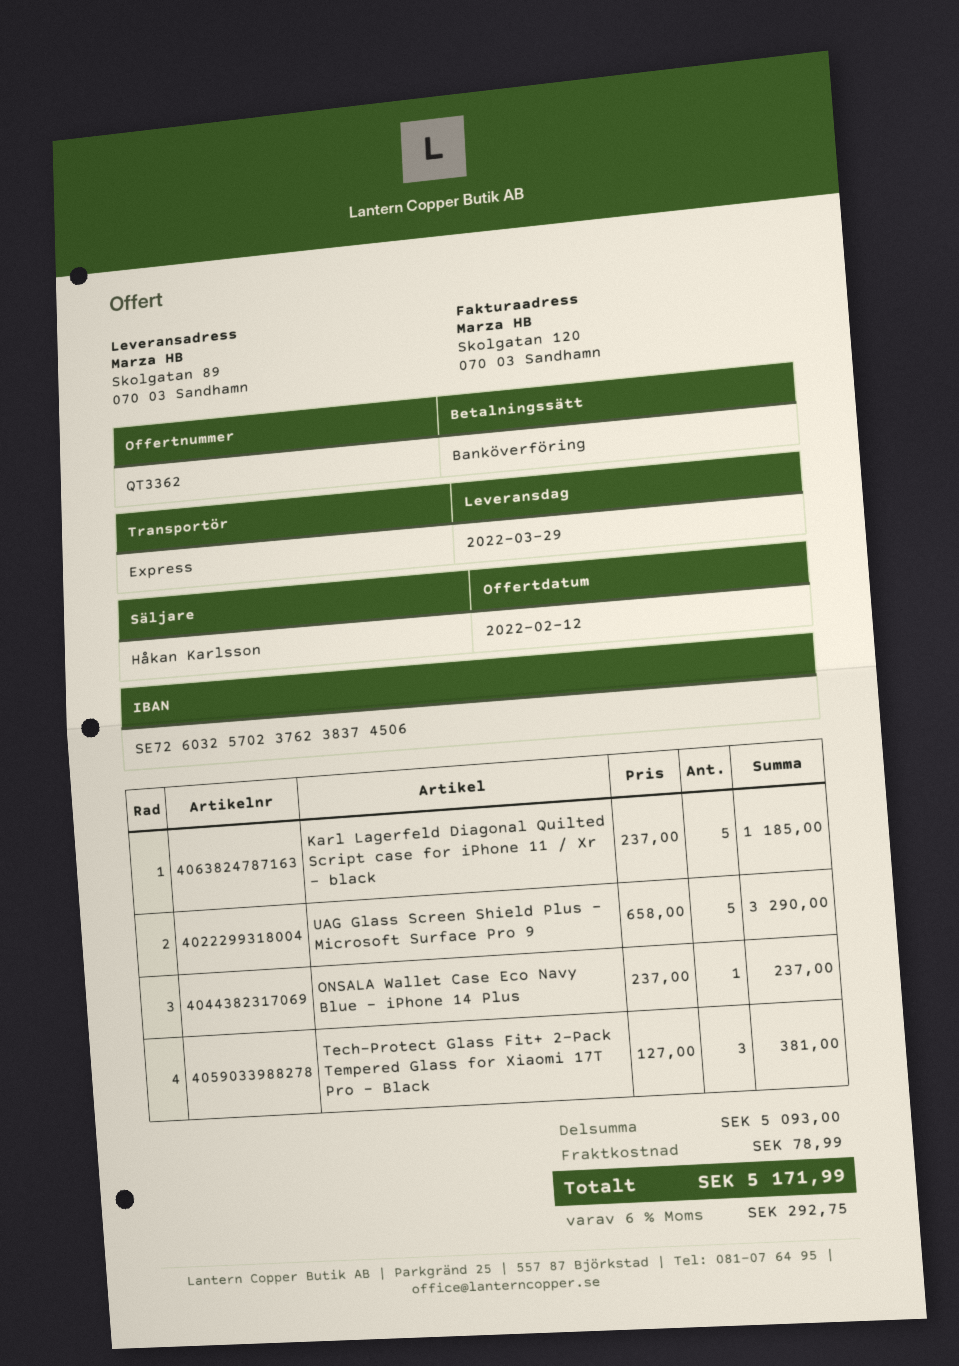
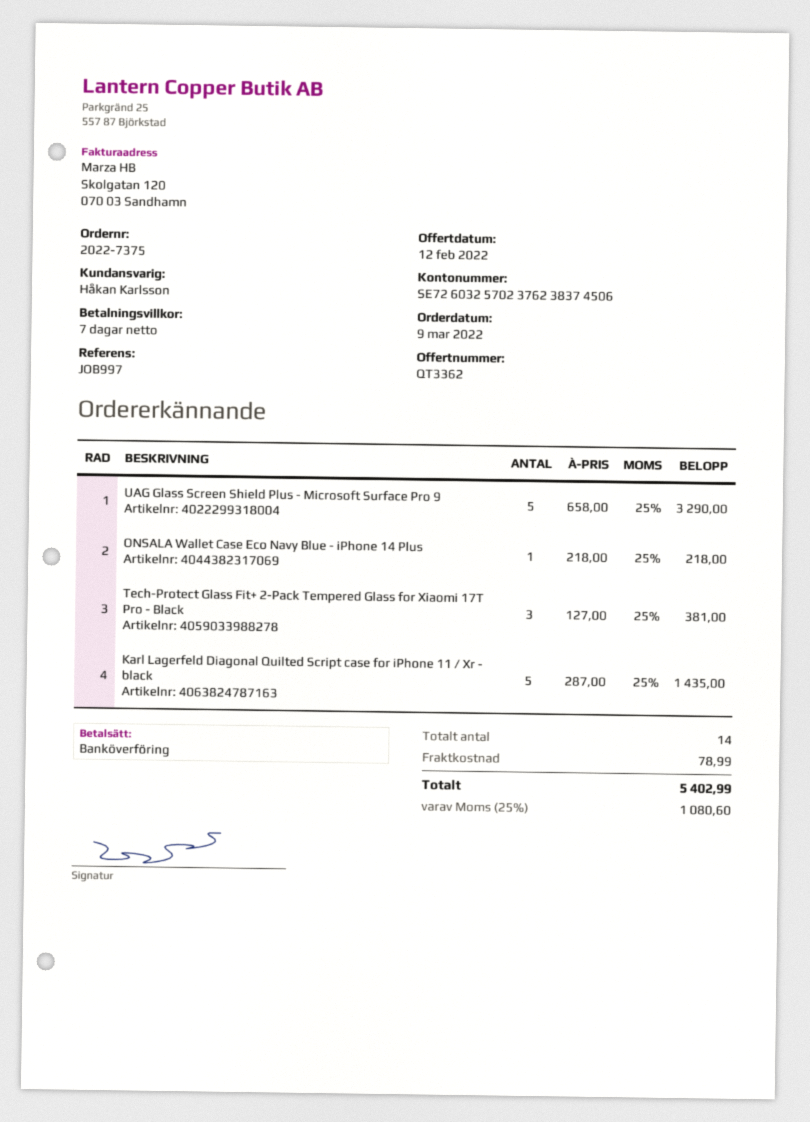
Karl Lagerfeld Diagonal Quilted Script case for iPhone 11 / Xr - black: 5 x 237.00 = 1185.00 -> 5 x 287.00 = 1435.00
ONSALA Wallet Case Eco Navy Blue - iPhone 14 Plus: 1 x 237.00 = 237.00 -> 1 x 218.00 = 218.00
tax: 6% = 292.75 -> 25% = 1080.60
total: 5171.99 -> 5402.99

